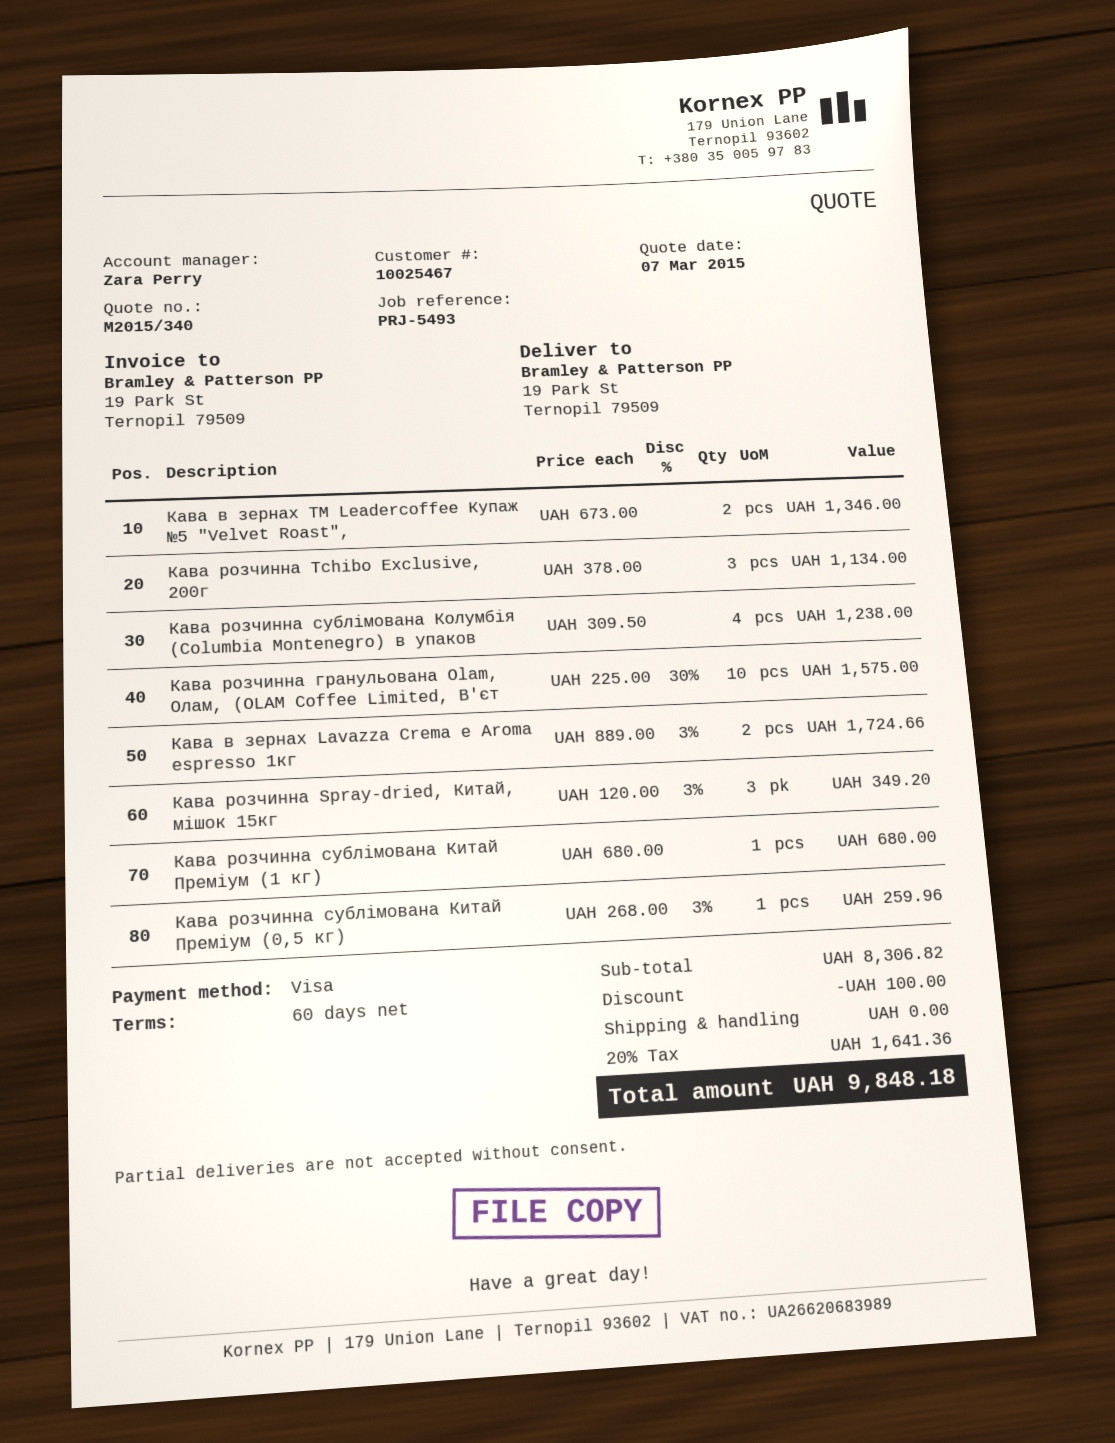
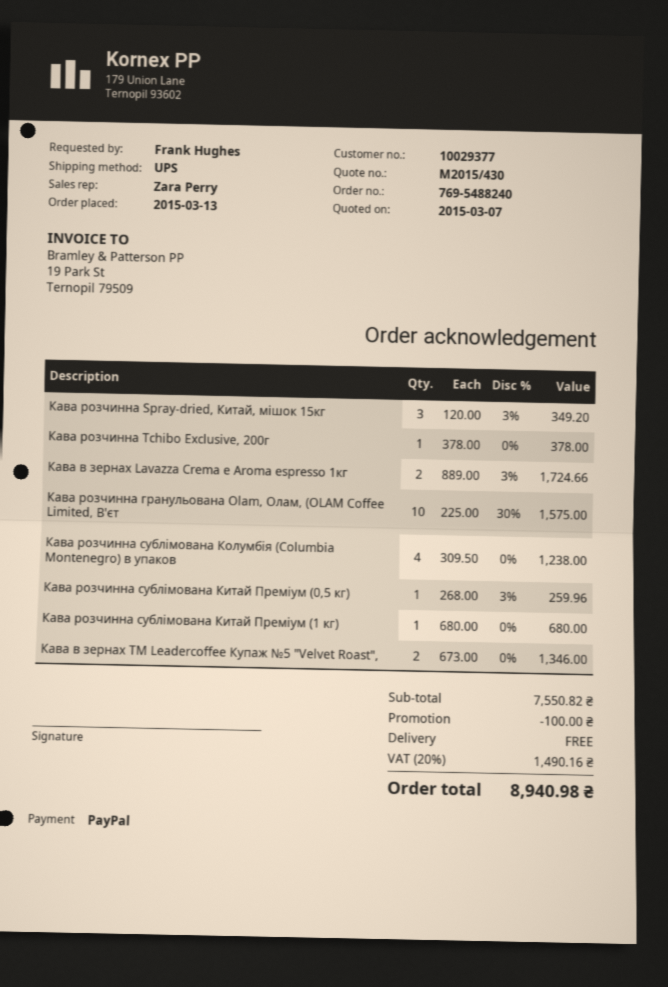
quote number: M2015/340 -> M2015/430
customer number: 10025467 -> 10029377
payment method: Visa -> PayPal
Кава розчинна Tchibo Exclusive, 200г: 3 x 378.00 = 1134.00 -> 1 x 378.00 = 378.00
subtotal: 8306.82 -> 7550.82
tax: 20% = 1641.36 -> 20% = 1490.16
total: 9848.18 -> 8940.98

